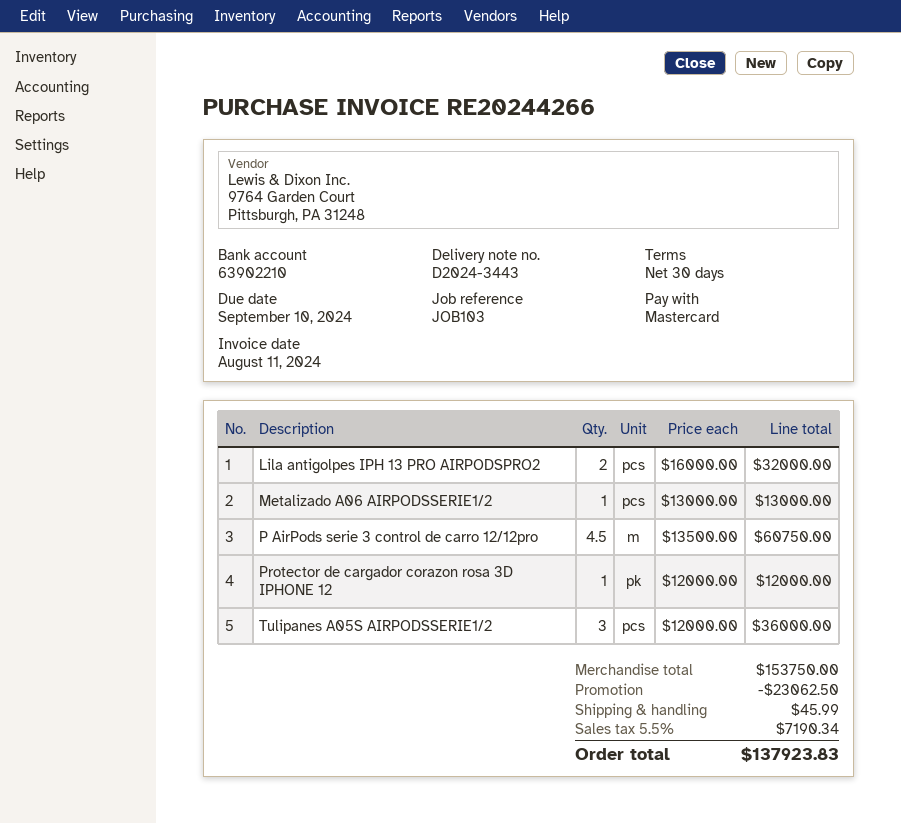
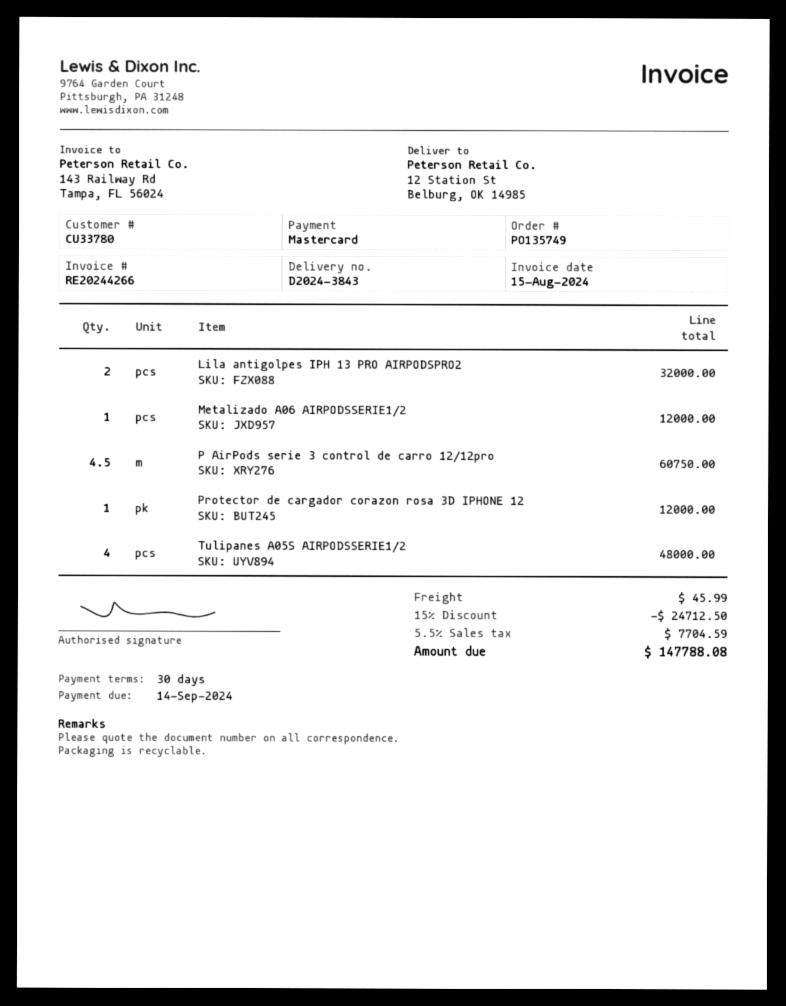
delivery note number: D2024-3443 -> D2024-3843
invoice date: 2024-08-11 -> 2024-08-15
due date: 2024-09-10 -> 2024-09-14
Metalizado A06 AIRPODSSERIE1/2: 1 for 13000.00 -> 1 for 12000.00
Tulipanes A05S AIRPODSSERIE1/2: 3 for 36000.00 -> 4 for 48000.00
discount: 23062.50 -> 24712.50
tax: 5.5% = 7190.34 -> 5.5% = 7704.59
total: 137923.83 -> 147788.08

